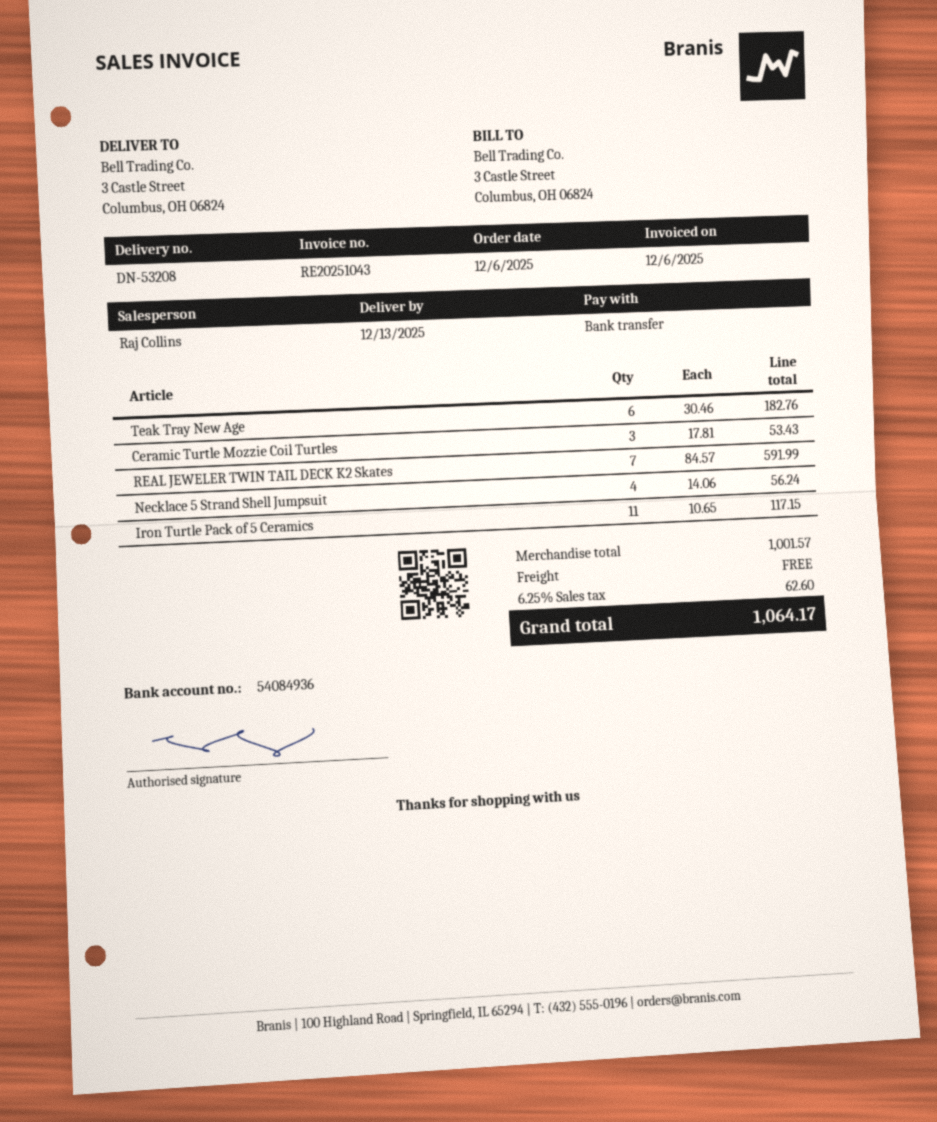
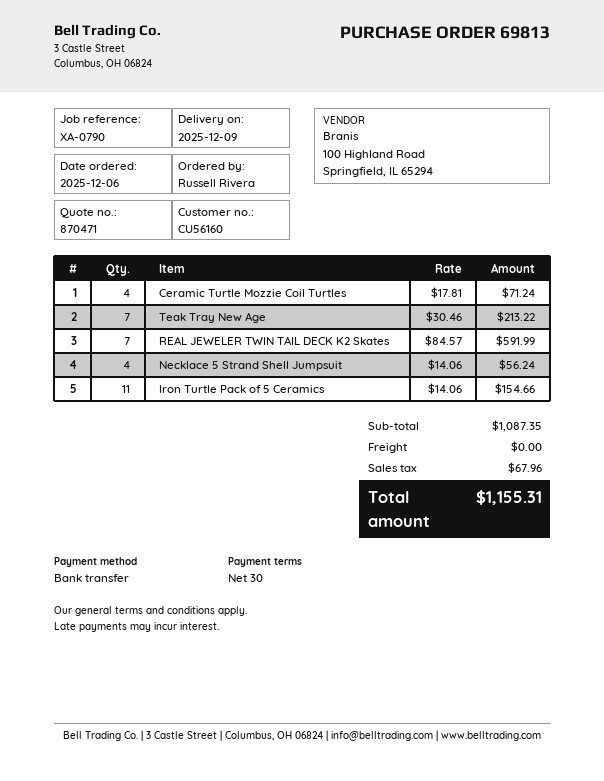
delivery date: 2025-12-13 -> 2025-12-09
Teak Tray New Age: 6 x 30.46 = 182.76 -> 7 x 30.46 = 213.22
Ceramic Turtle Mozzie Coil Turtles: 3 x 17.81 = 53.43 -> 4 x 17.81 = 71.24
Iron Turtle Pack of 5 Ceramics: 11 x 10.65 = 117.15 -> 11 x 14.06 = 154.66
subtotal: 1001.57 -> 1087.35
tax: 62.60 -> 67.96
total: 1064.17 -> 1155.31

